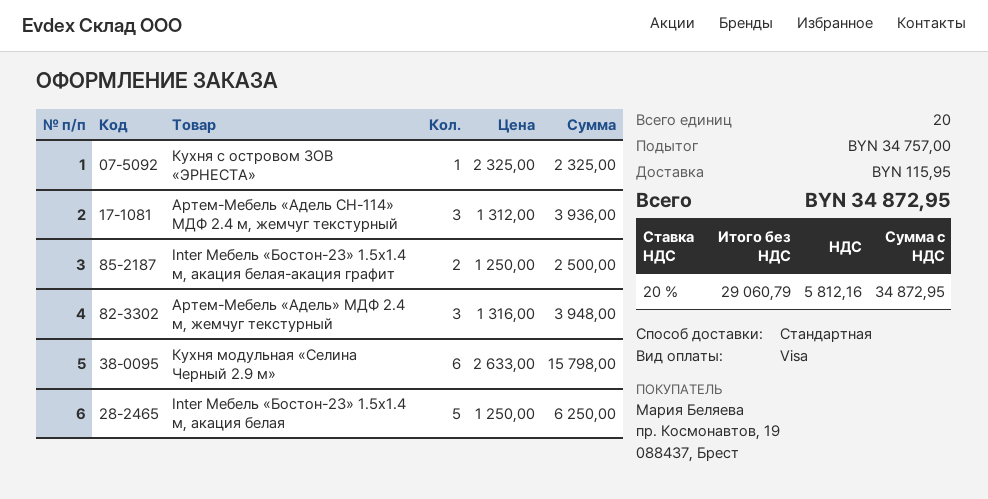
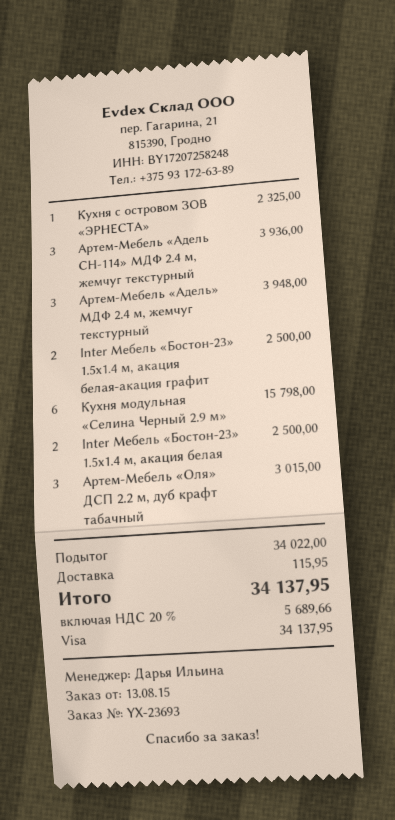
Inter Мебель «Бостон-23» 1.5x1.4 м, акация белая: 5 for 6250.00 -> 2 for 2500.00
Артем-Мебель «Оля» ДСП 2.2 м, дуб крафт табачный: none -> 3 for 3015.00
subtotal: 34757.00 -> 34022.00
tax: 20% = 5812.16 -> 20% = 5689.66
total: 34872.95 -> 34137.95

